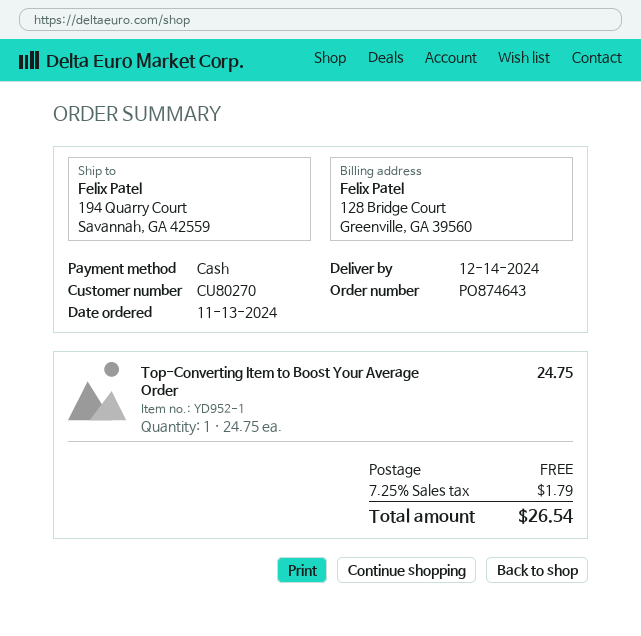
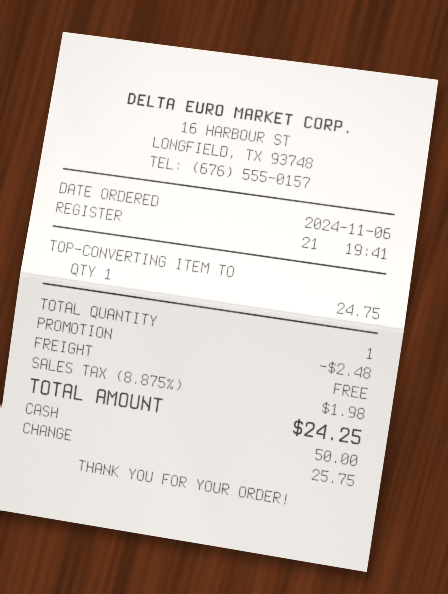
order date: 2024-11-13 -> 2024-11-06
discount: none -> 2.48
tax: 7.25% = 1.79 -> 8.875% = 1.98
total: 26.54 -> 24.25

